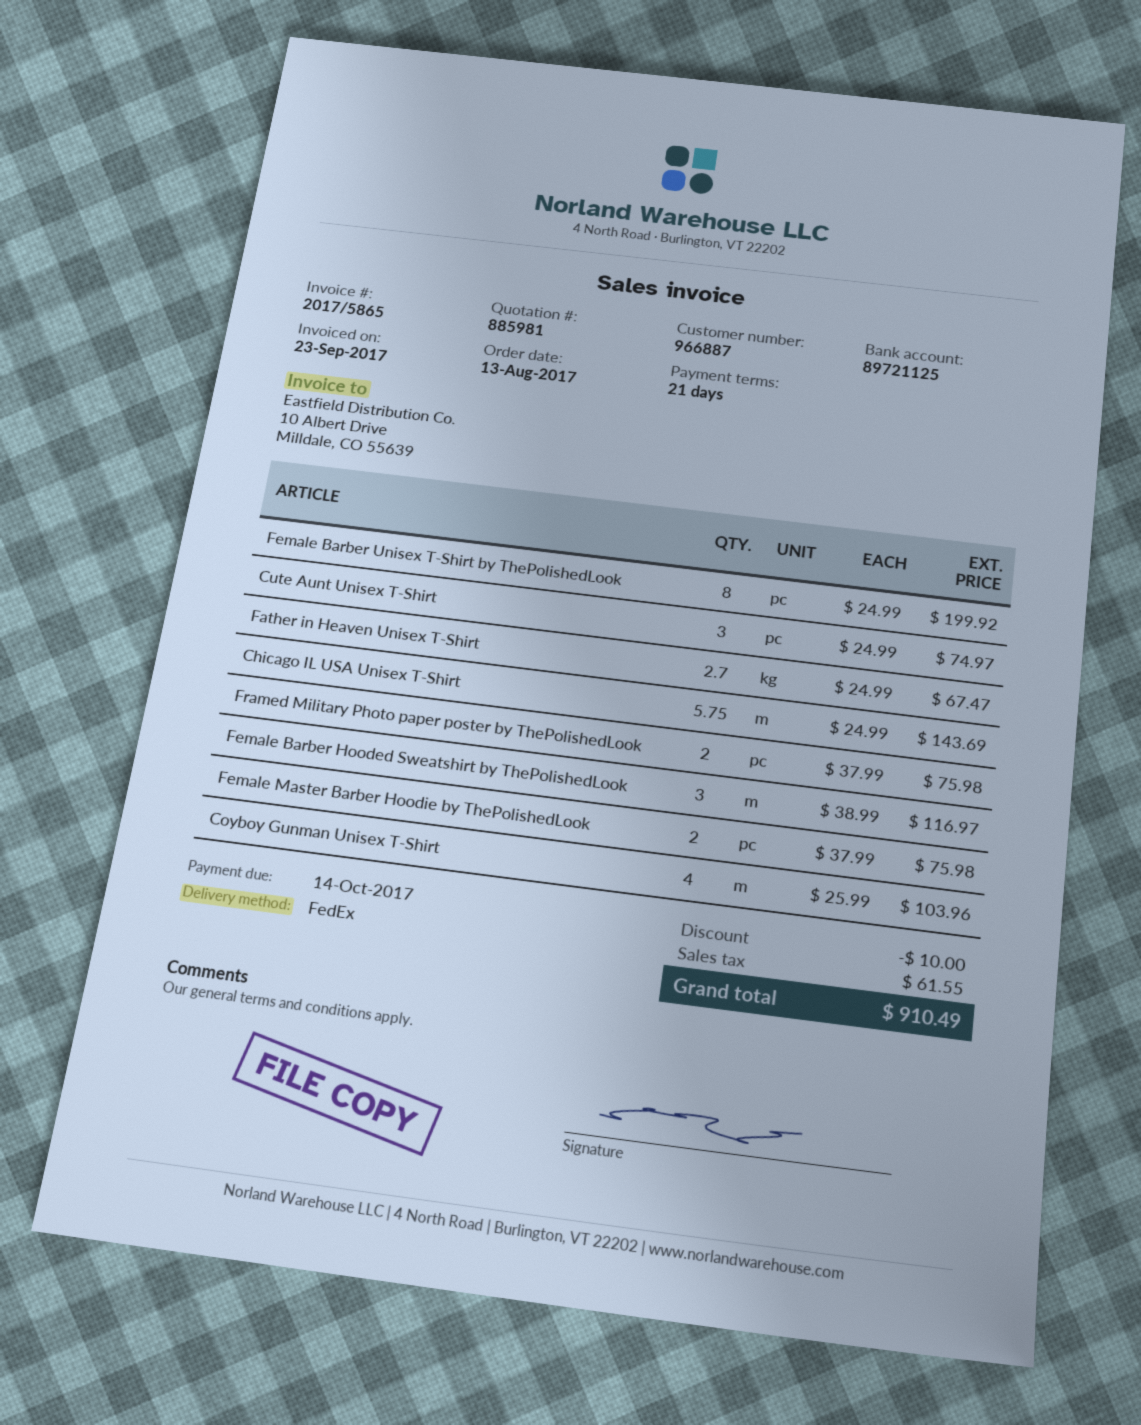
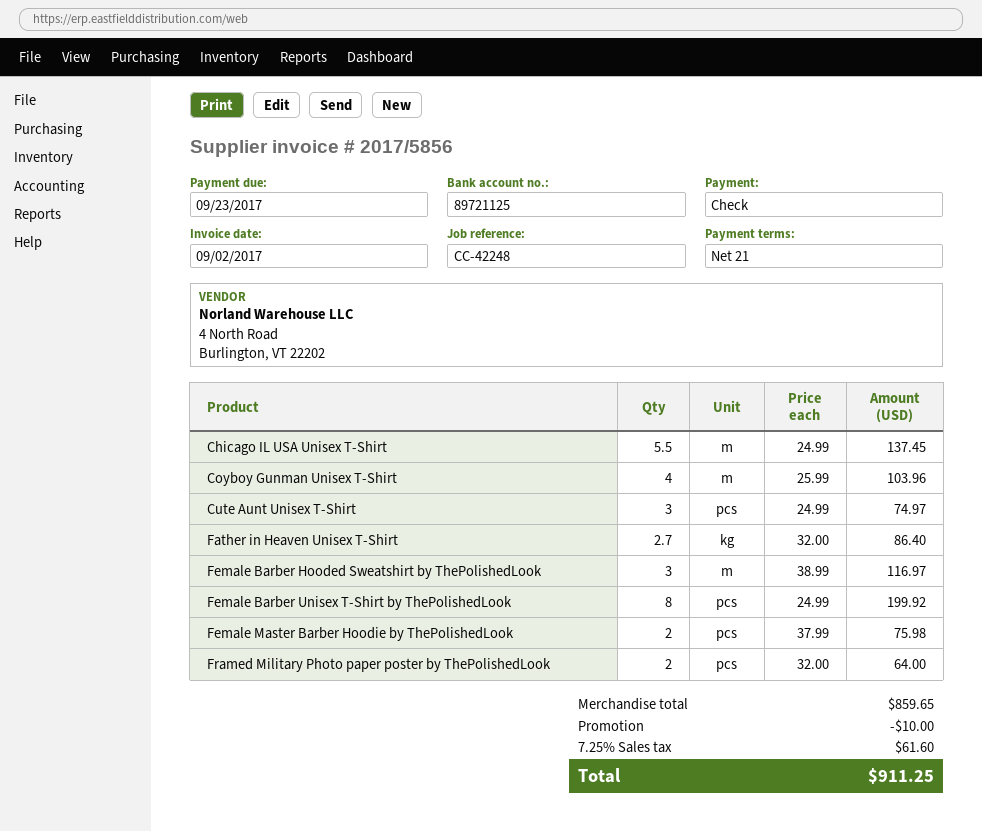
invoice number: 2017/5865 -> 2017/5856
invoice date: 2017-09-23 -> 2017-09-02
due date: 2017-10-14 -> 2017-09-23
Father in Heaven Unisex T-Shirt: 2.7 x 24.99 = 67.47 -> 2.7 x 32.00 = 86.40
Chicago IL USA Unisex T-Shirt: 5.75 x 24.99 = 143.69 -> 5.5 x 24.99 = 137.45
Framed Military Photo paper poster by ThePolishedLook: 2 x 37.99 = 75.98 -> 2 x 32.00 = 64.00
tax: 61.55 -> 61.60
total: 910.49 -> 911.25

